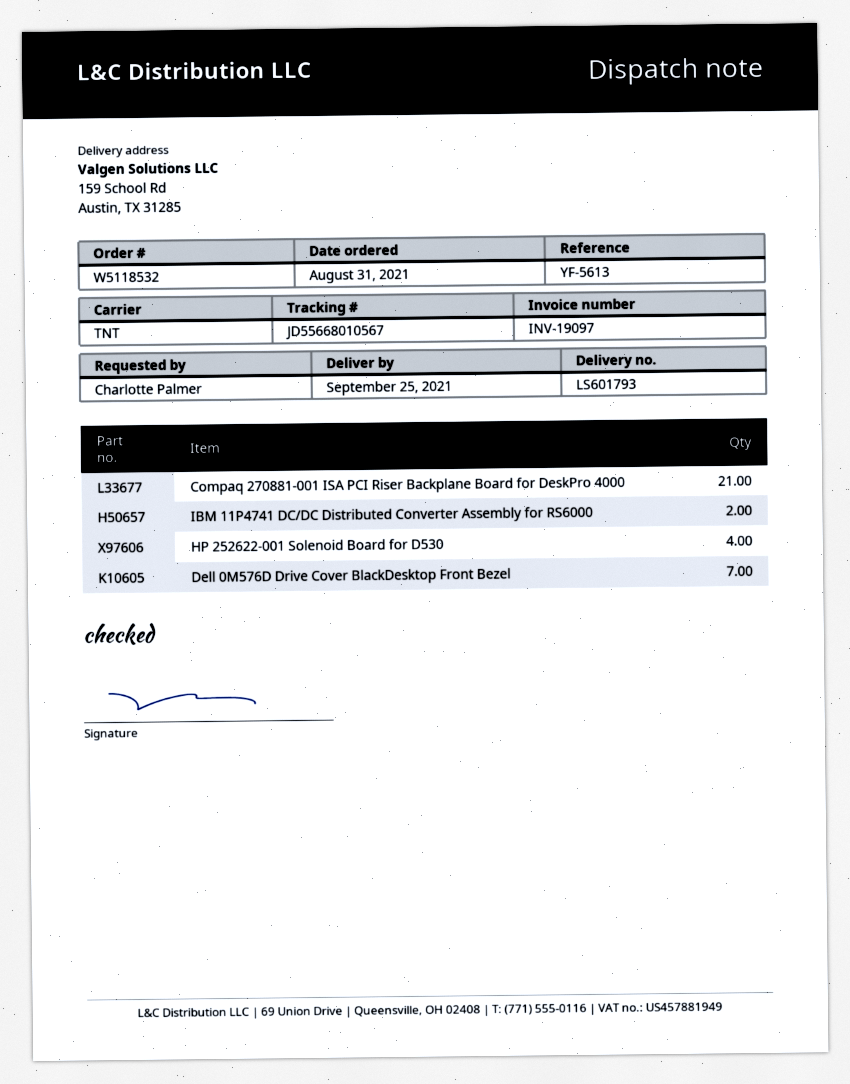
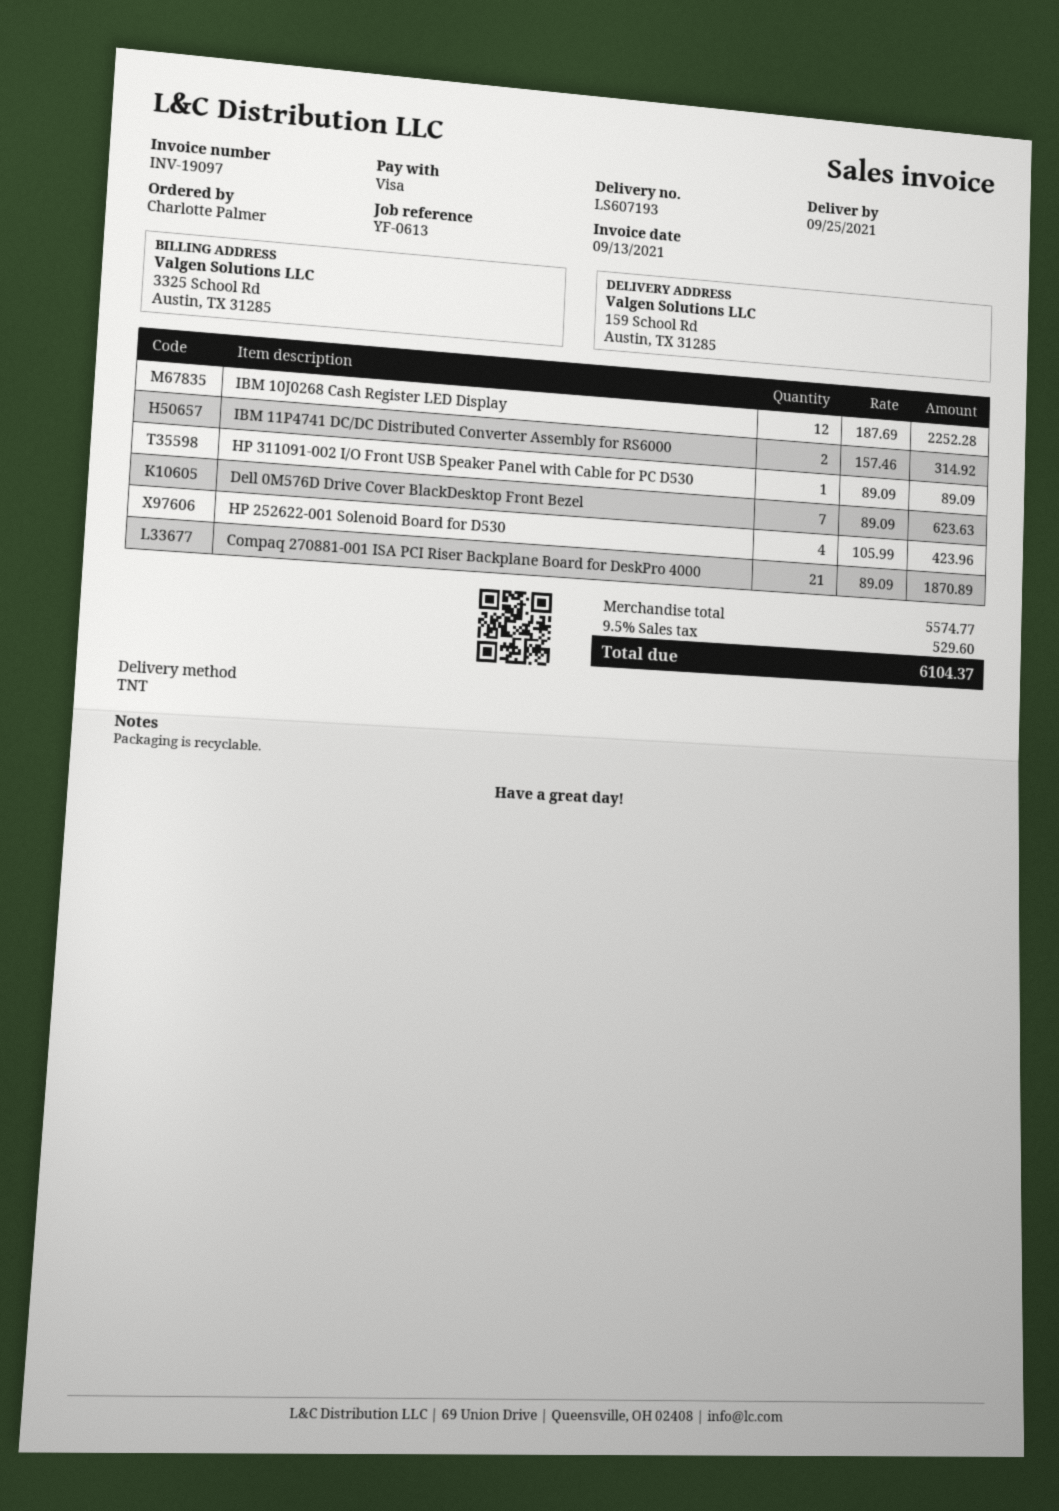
delivery note number: LS601793 -> LS607193
reference: YF-5613 -> YF-0613
IBM 10J0268 Cash Register LED Display: none -> 12
HP 311091-002 I/O Front USB Speaker Panel with Cable for PC D530: none -> 1

